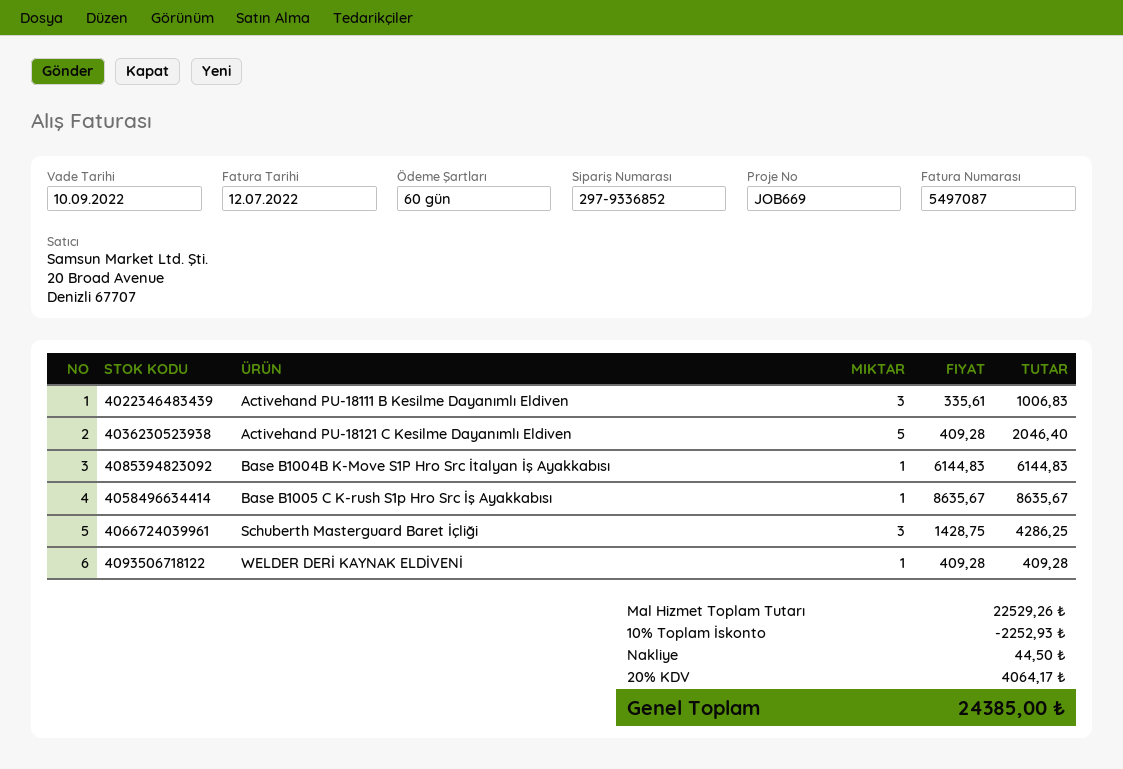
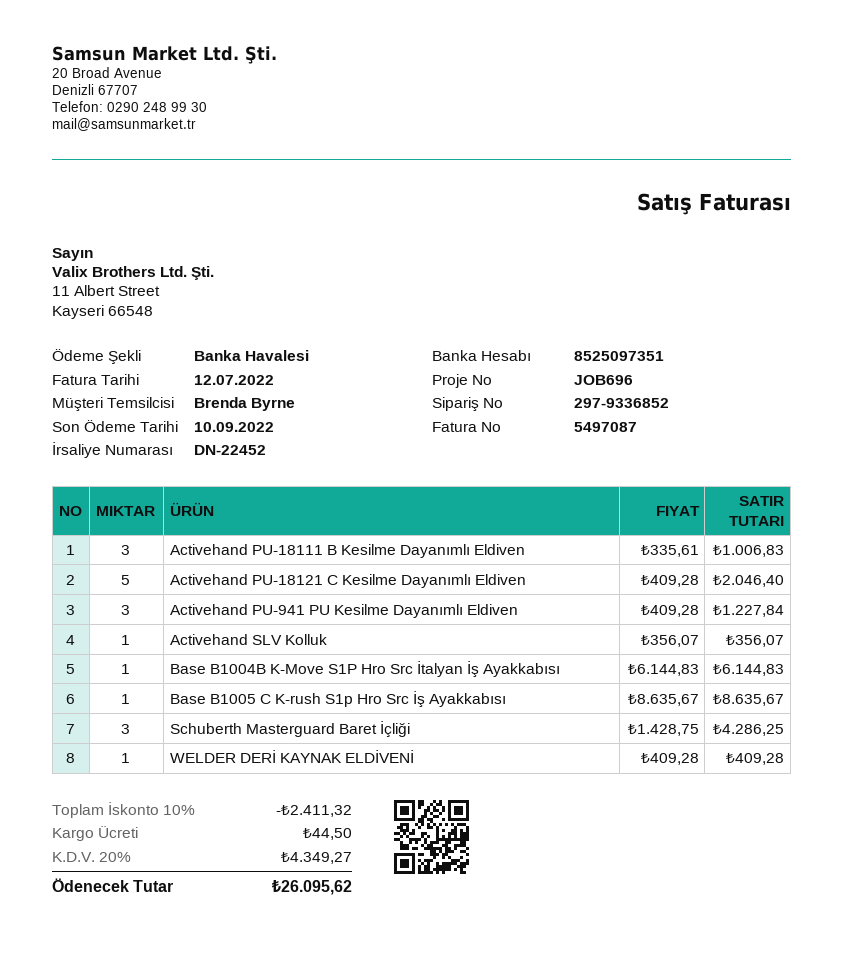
reference: JOB669 -> JOB696
Activehand PU-941 PU Kesilme Dayanımlı Eldiven: none -> 3 x 409.28 = 1227.84
Activehand SLV Kolluk: none -> 1 x 356.07 = 356.07
discount: 10% = 2252.93 -> 10% = 2411.32
tax: 20% = 4064.17 -> 20% = 4349.27
total: 24385.00 -> 26095.62

